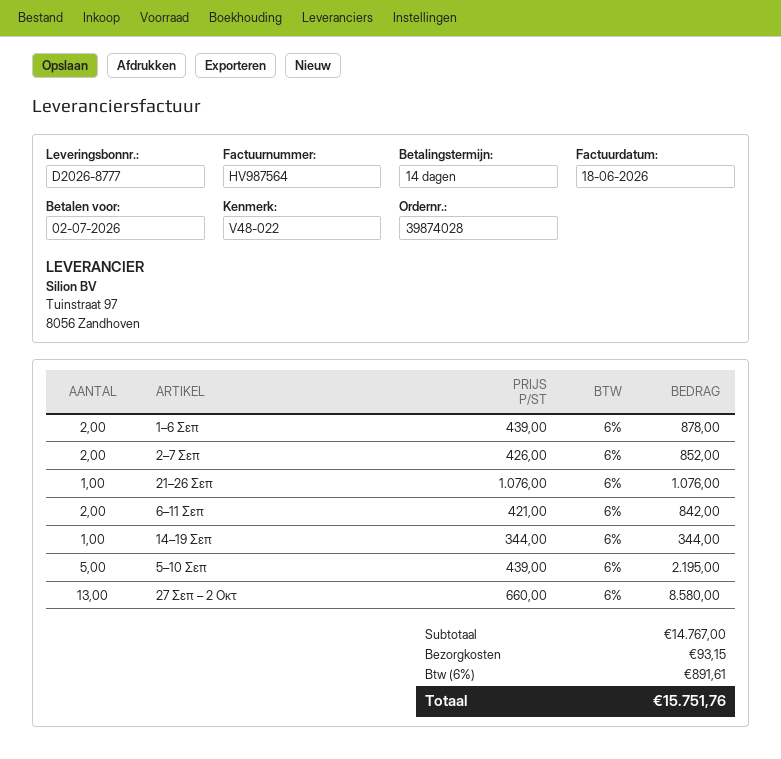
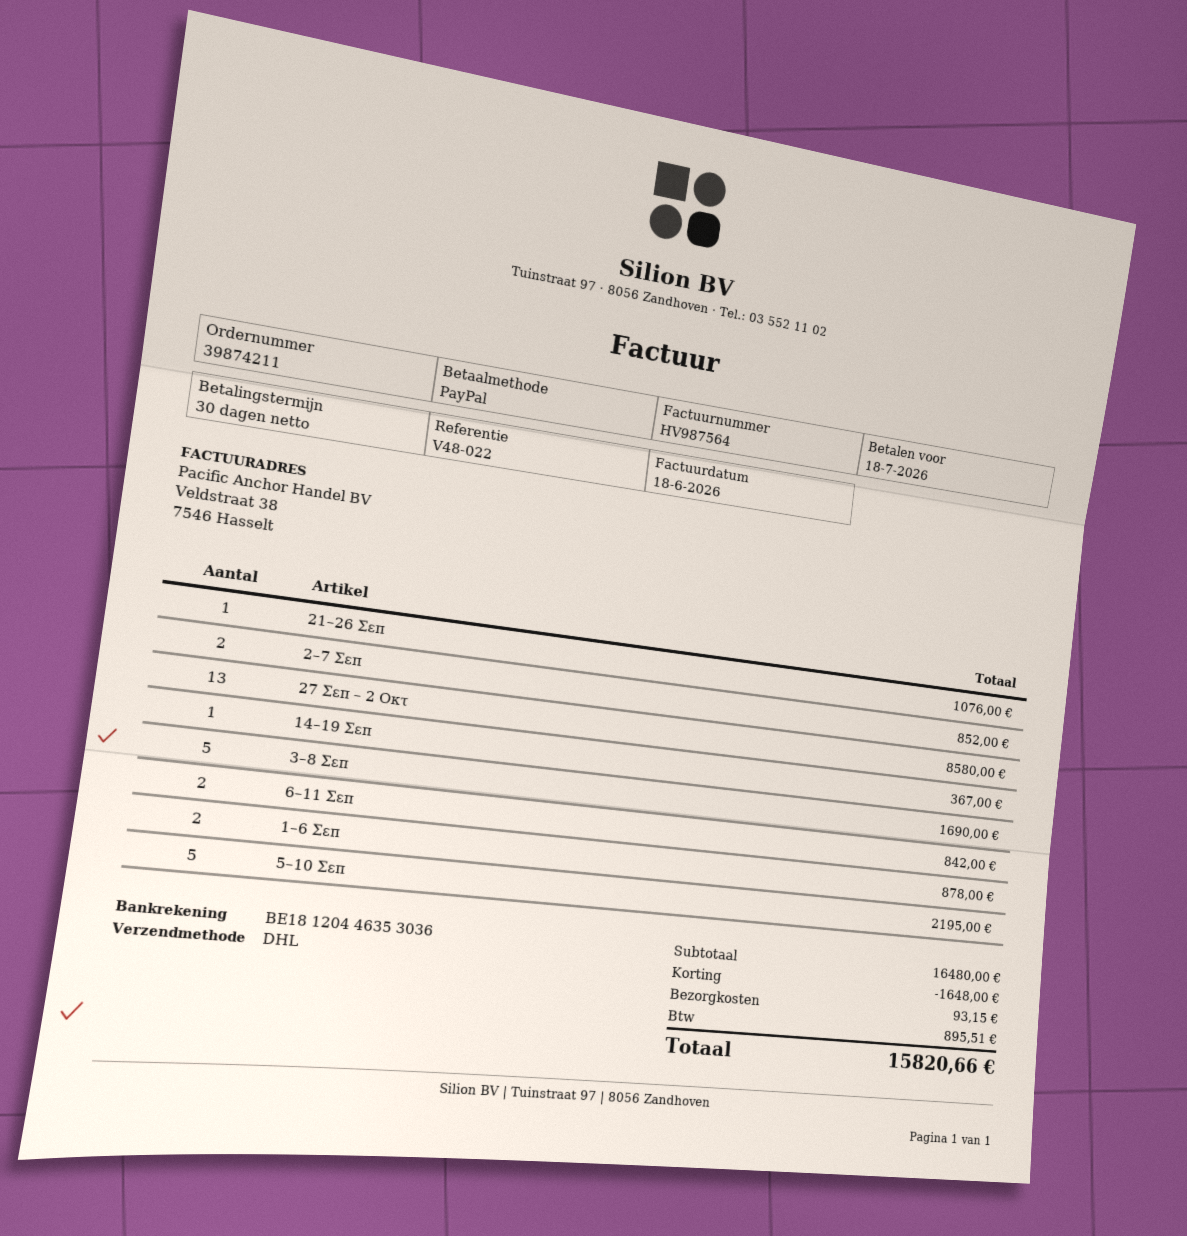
order number: 39874028 -> 39874211
payment terms: 14 days -> 30 days
due date: 2026-07-02 -> 2026-07-18
14–19 Σεπ: 1 for 344.00 -> 1 for 367.00
3–8 Σεπ: none -> 5 for 1690.00
subtotal: 14767.00 -> 16480.00
discount: none -> 1648.00
tax: 891.61 -> 895.51
total: 15751.76 -> 15820.66

